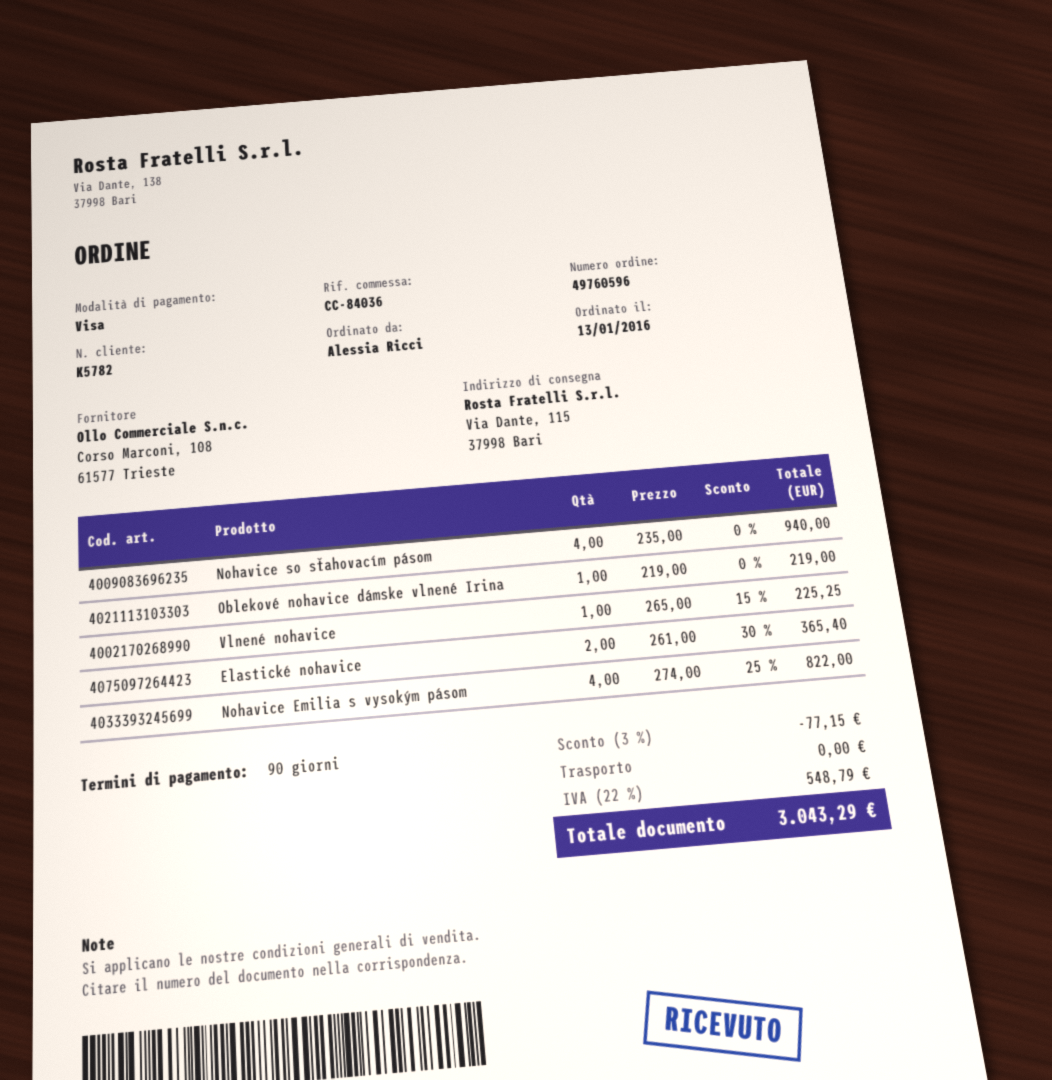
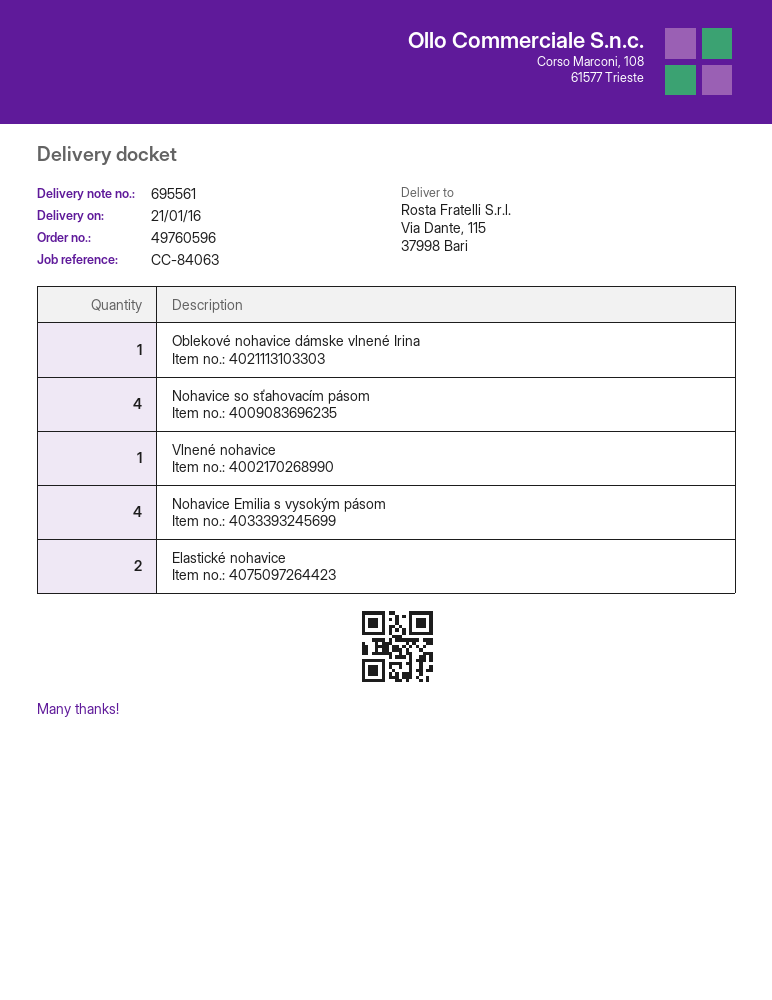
reference: CC-84036 -> CC-84063

